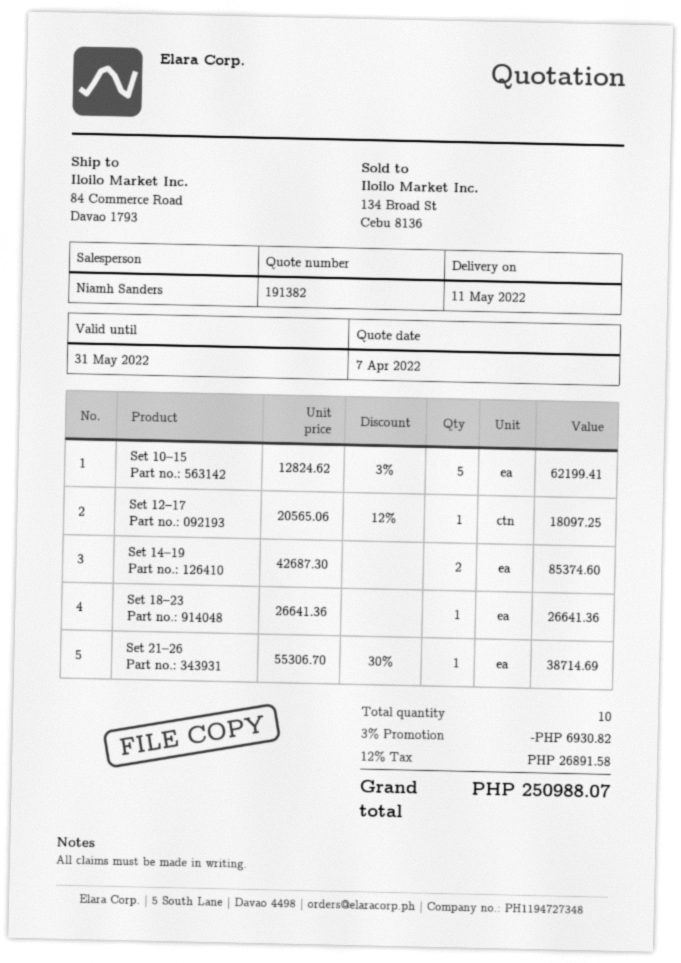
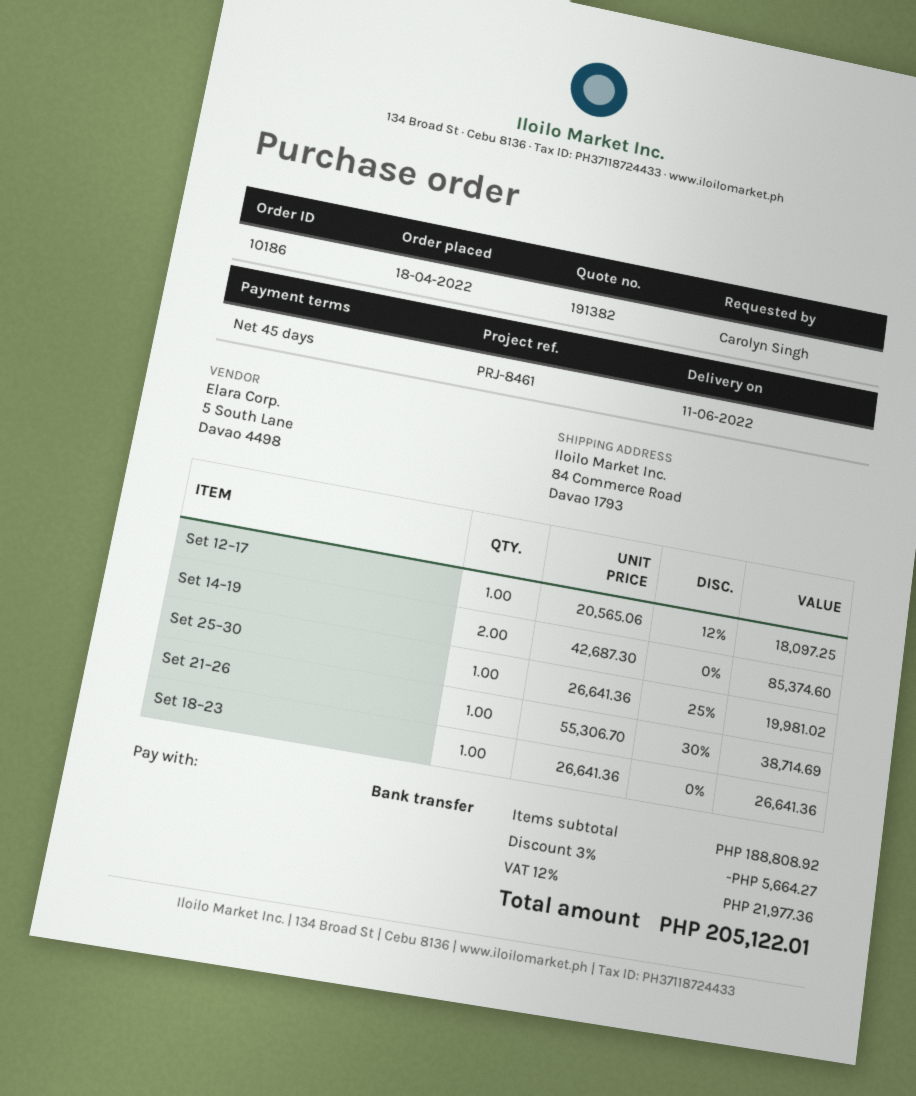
delivery date: 2022-05-11 -> 2022-06-11
Set 10–15: 5 x 12824.62 - 3% = 62199.41 -> none
Set 25–30: none -> 1 x 26641.36 - 25% = 19981.02
discount: 3% = 6930.82 -> 3% = 5664.27
tax: 12% = 26891.58 -> 12% = 21977.36
total: 250988.07 -> 205122.01

